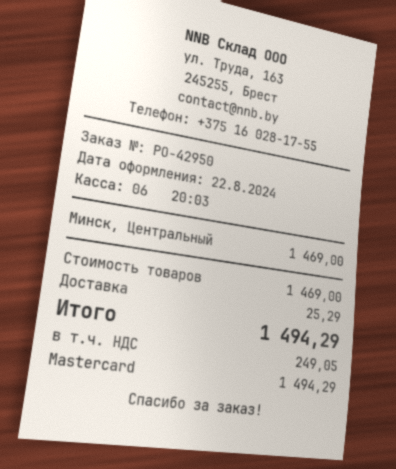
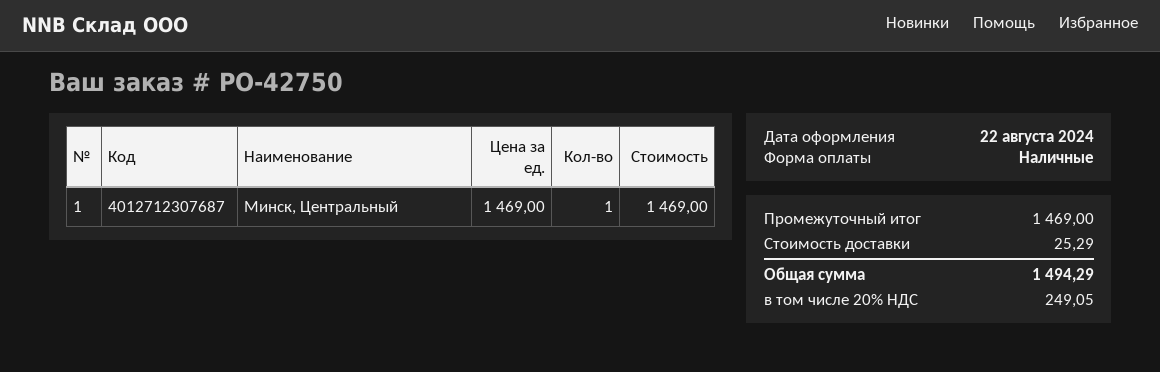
order number: PO-42950 -> PO-42750
payment method: Mastercard -> cash

